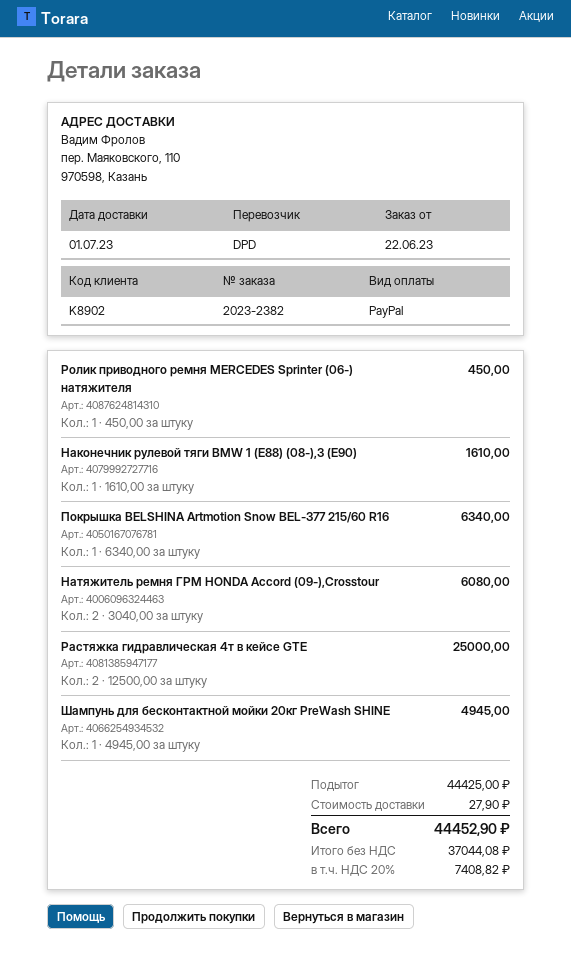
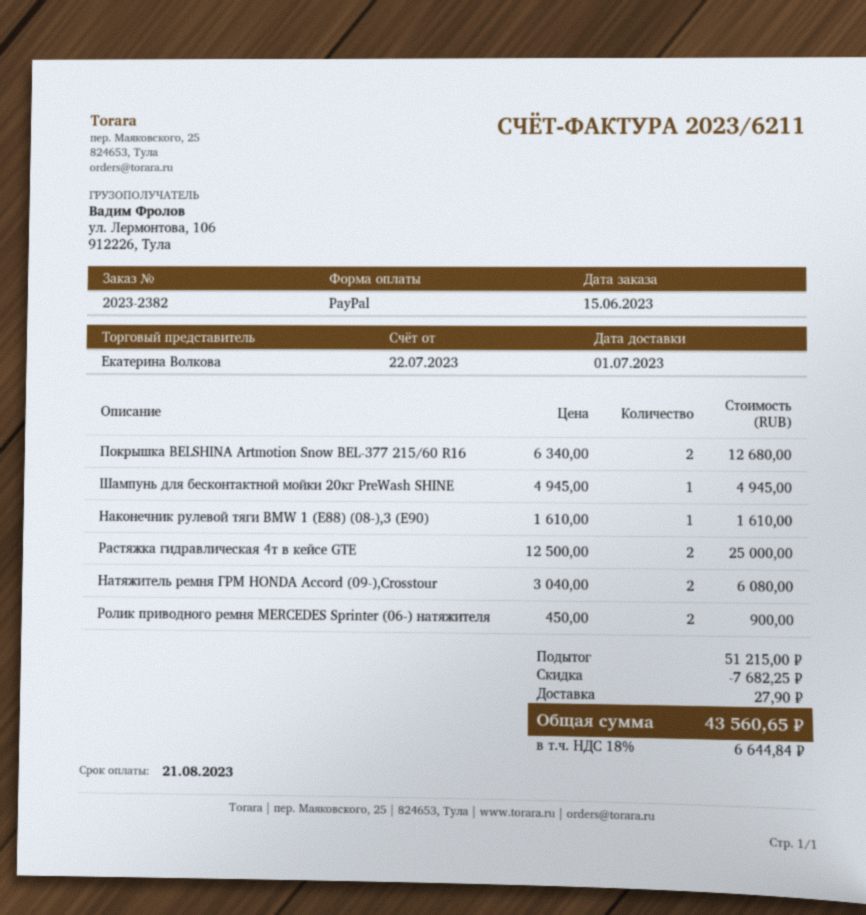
order date: 2023-06-22 -> 2023-06-15
ship to: пер. Маяковского, 110, 970598, Казань -> ул. Лермонтова, 106, 912226, Тула
Ролик приводного ремня MERCEDES Sprinter (06-) натяжителя: 1 x 450.00 = 450.00 -> 2 x 450.00 = 900.00
Покрышка BELSHINA Artmotion Snow BEL-377 215/60 R16: 1 x 6340.00 = 6340.00 -> 2 x 6340.00 = 12680.00
subtotal: 44425.00 -> 51215.00
discount: none -> 7682.25
tax: 20% = 7408.82 -> 18% = 6644.84
total: 44452.90 -> 43560.65

